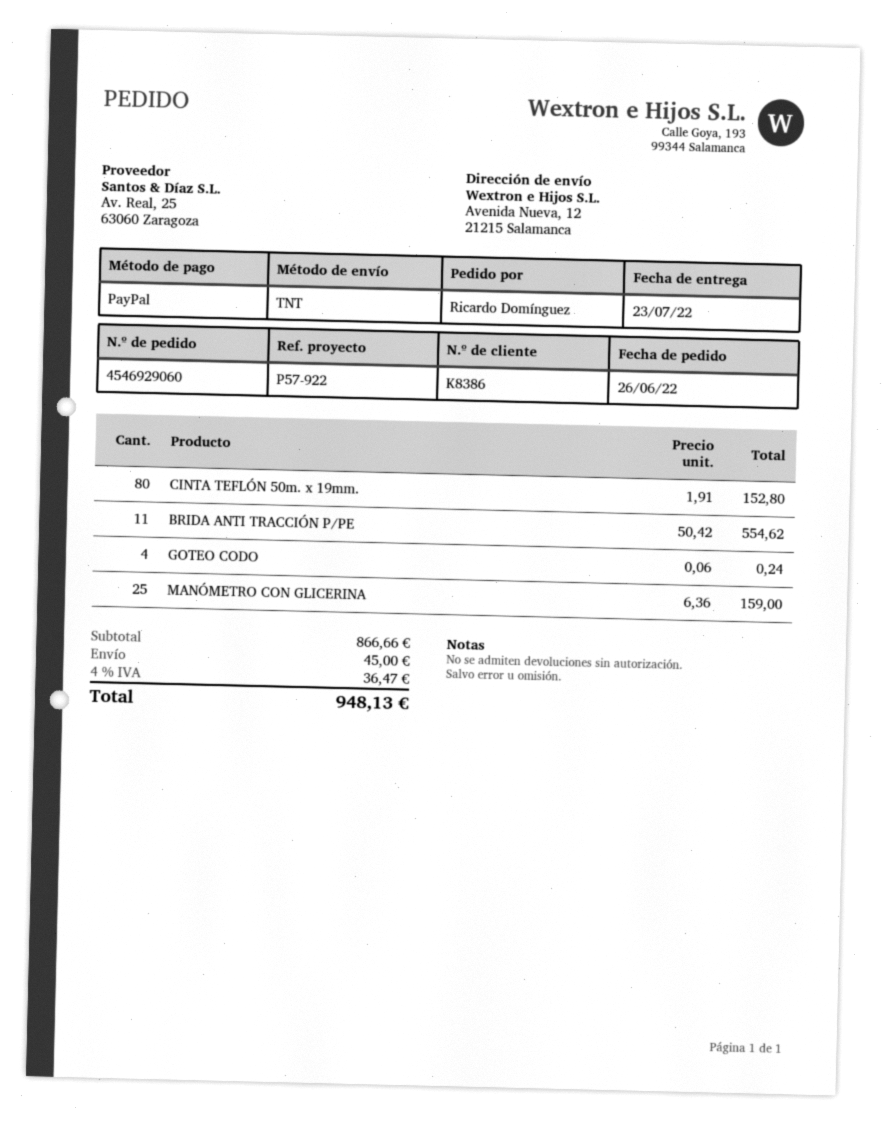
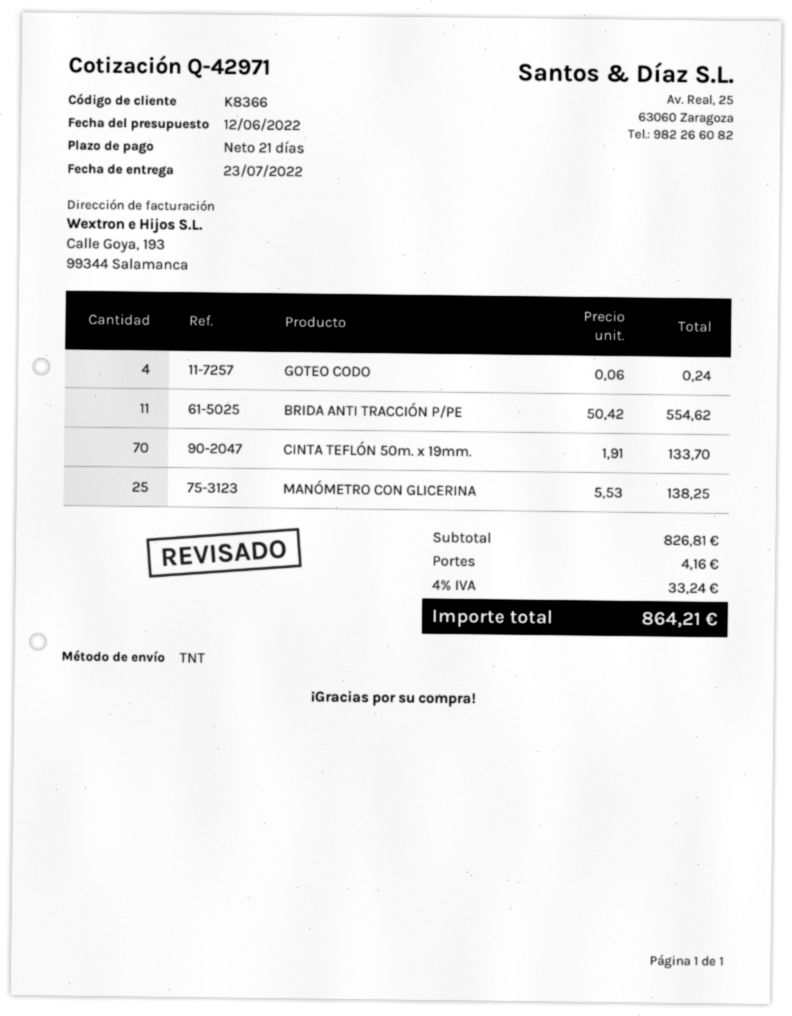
customer number: K8386 -> K8366
CINTA TEFLÓN 50m. x 19mm.: 80 x 1.91 = 152.80 -> 70 x 1.91 = 133.70
MANÓMETRO CON GLICERINA: 25 x 6.36 = 159.00 -> 25 x 5.53 = 138.25
subtotal: 866.66 -> 826.81
shipping: 45.00 -> 4.16
tax: 4% = 36.47 -> 4% = 33.24
total: 948.13 -> 864.21

